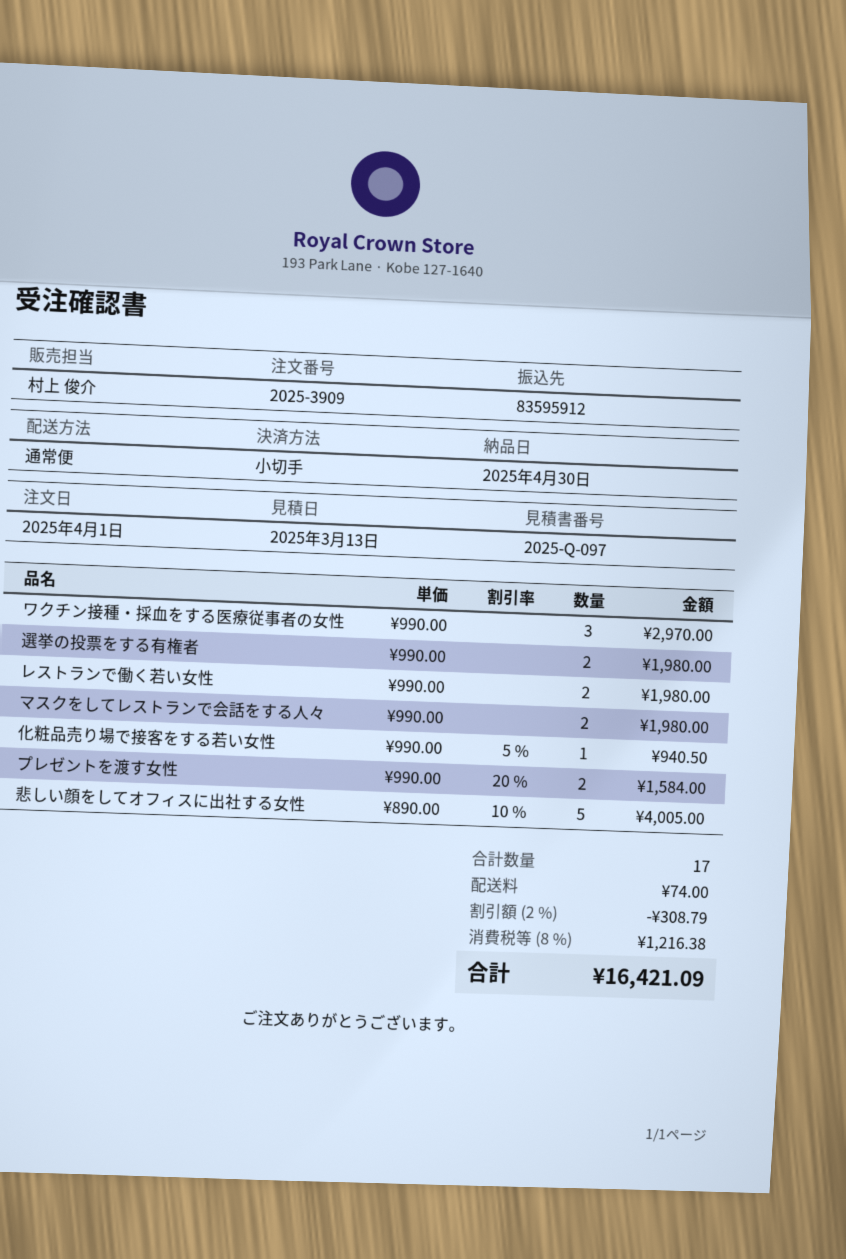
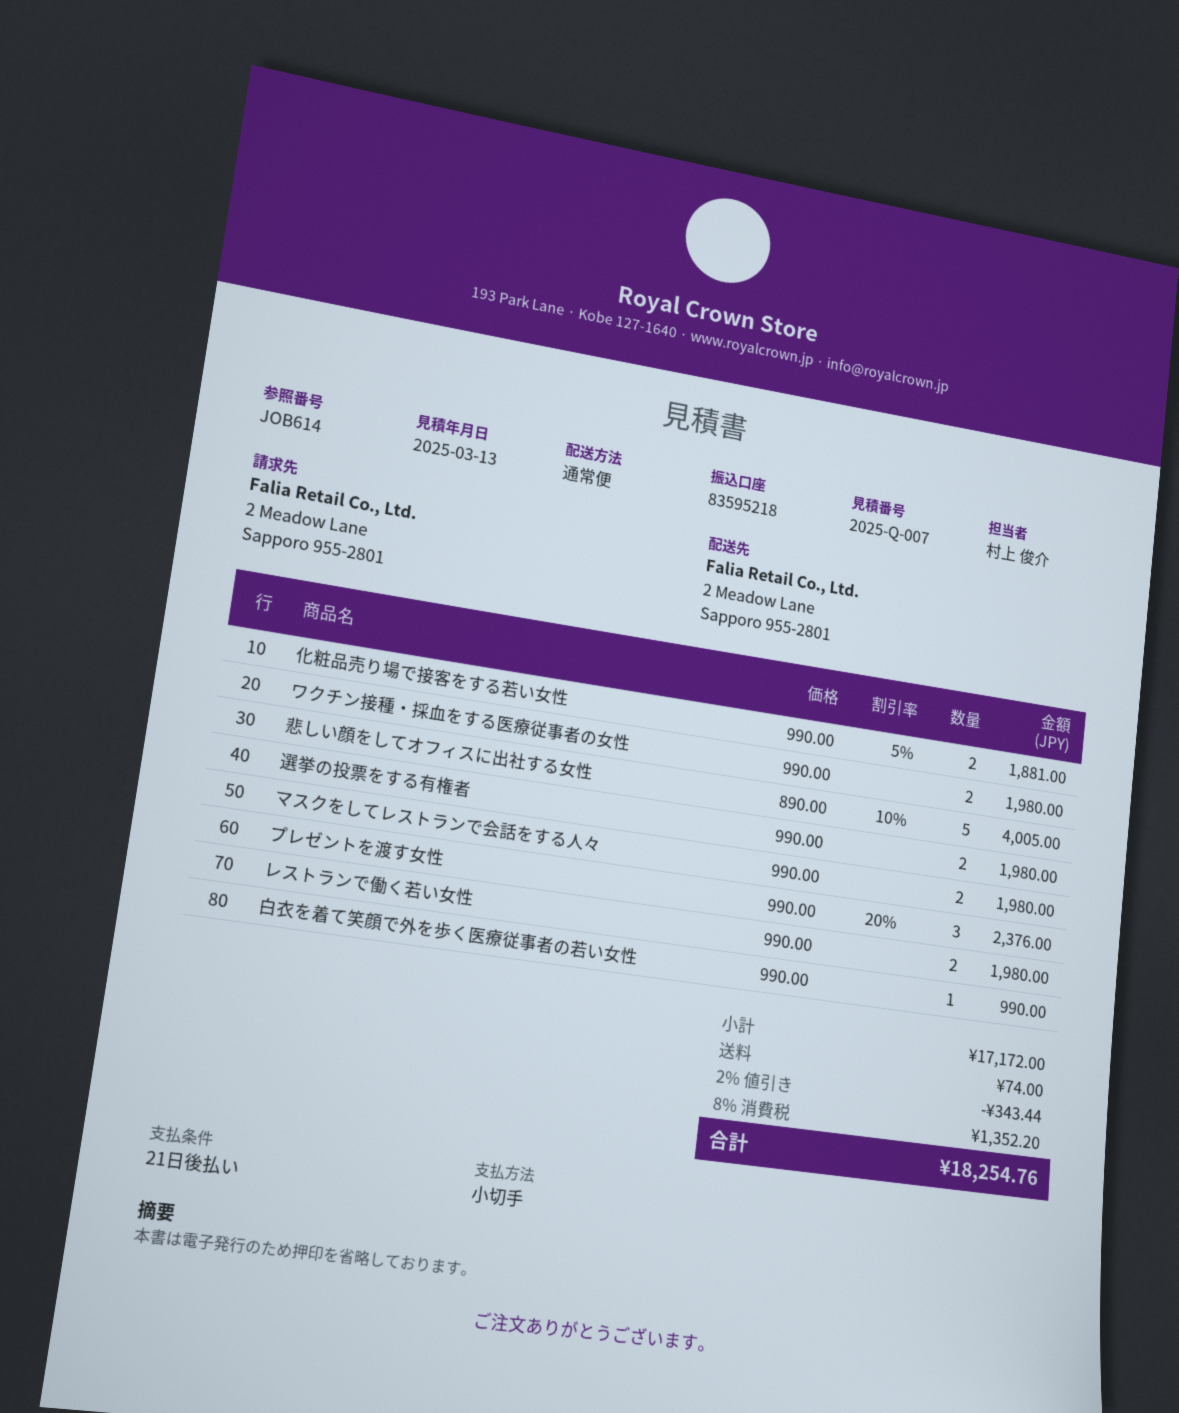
quote number: 2025-Q-097 -> 2025-Q-007
bank account: 83595912 -> 83595218
ワクチン接種・採血をする医療従事者の女性: 3 x 990.00 = 2970.00 -> 2 x 990.00 = 1980.00
化粧品売り場で接客をする若い女性: 1 x 990.00 - 5% = 940.50 -> 2 x 990.00 - 5% = 1881.00
プレゼントを渡す女性: 2 x 990.00 - 20% = 1584.00 -> 3 x 990.00 - 20% = 2376.00
白衣を着て笑顔で外を歩く医療従事者の若い女性: none -> 1 x 990.00 = 990.00
discount: 2% = 308.79 -> 2% = 343.44
tax: 8% = 1216.38 -> 8% = 1352.20
total: 16421.09 -> 18254.76

